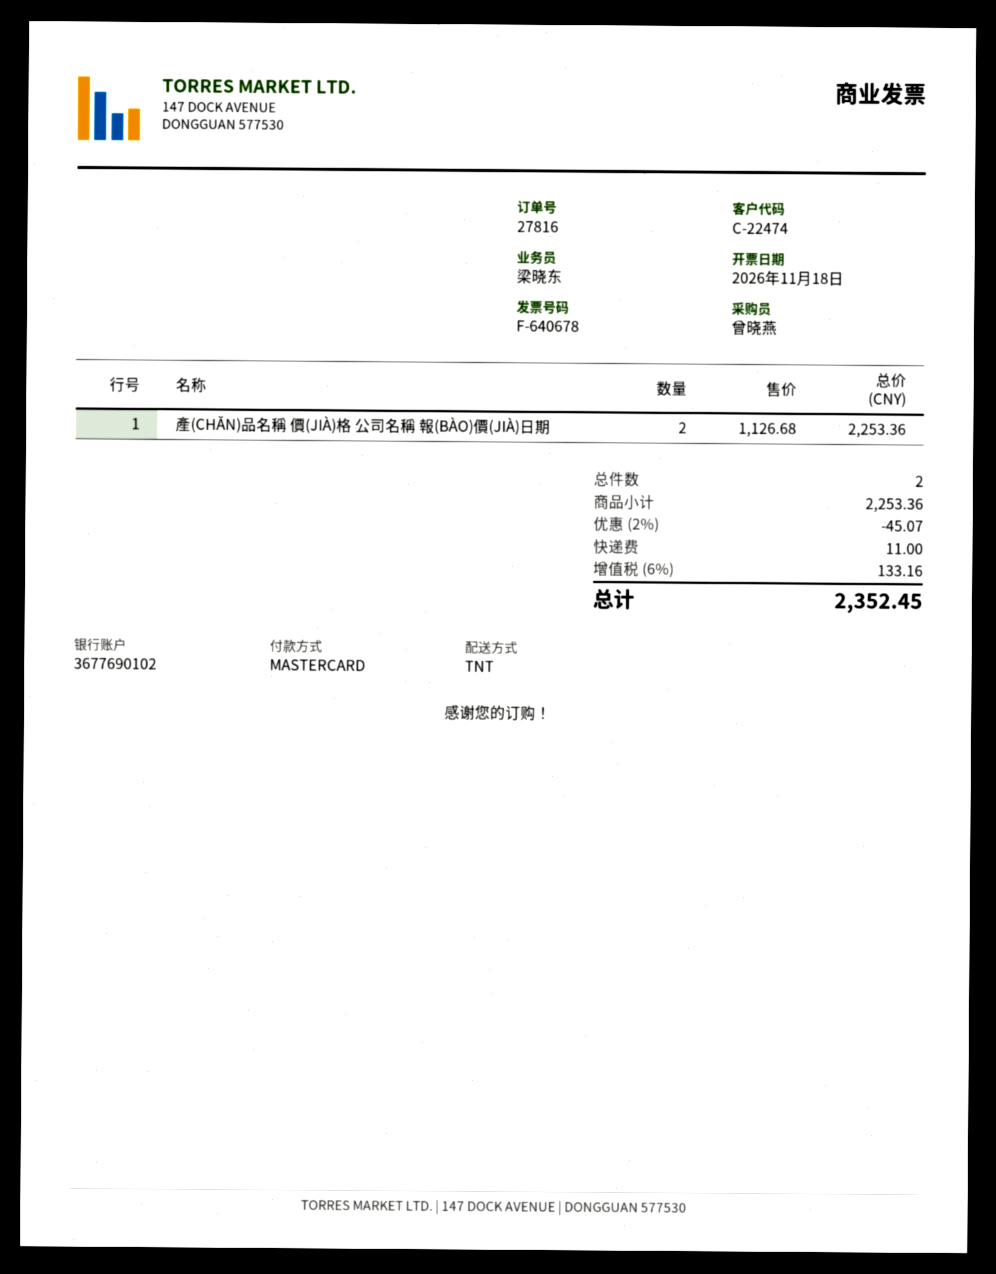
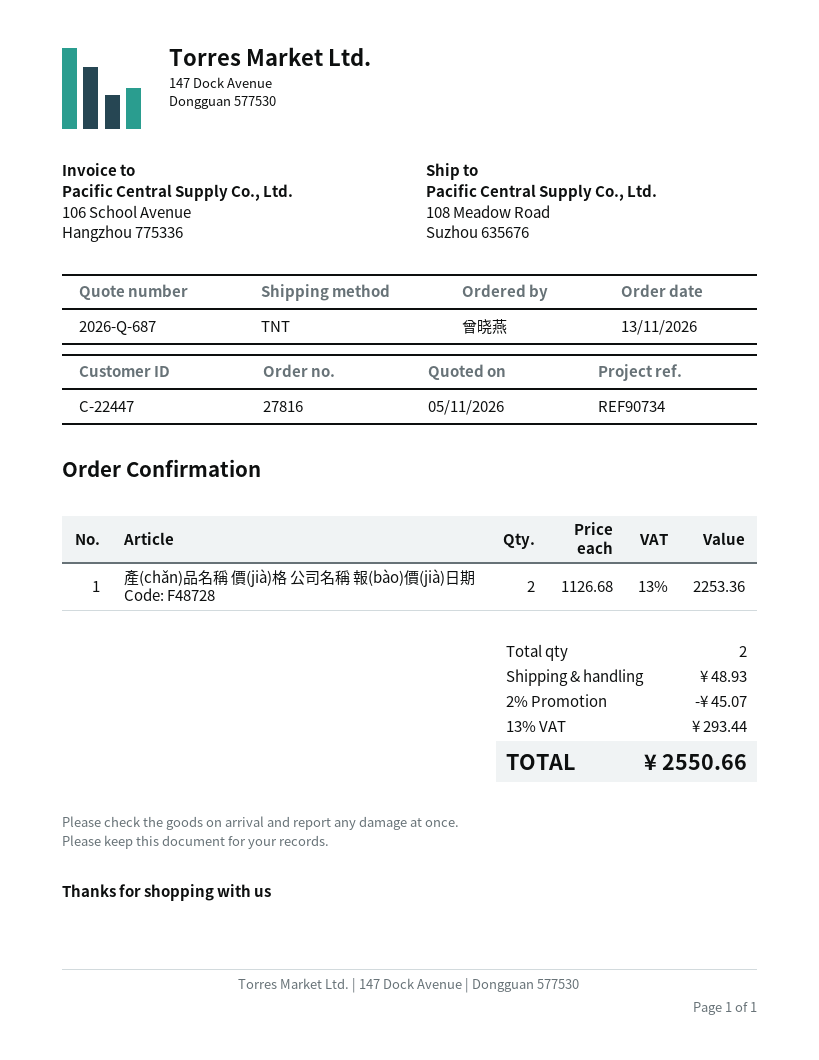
customer number: C-22474 -> C-22447
shipping: 11.00 -> 48.93
tax: 6% = 133.16 -> 13% = 293.44
total: 2352.45 -> 2550.66

